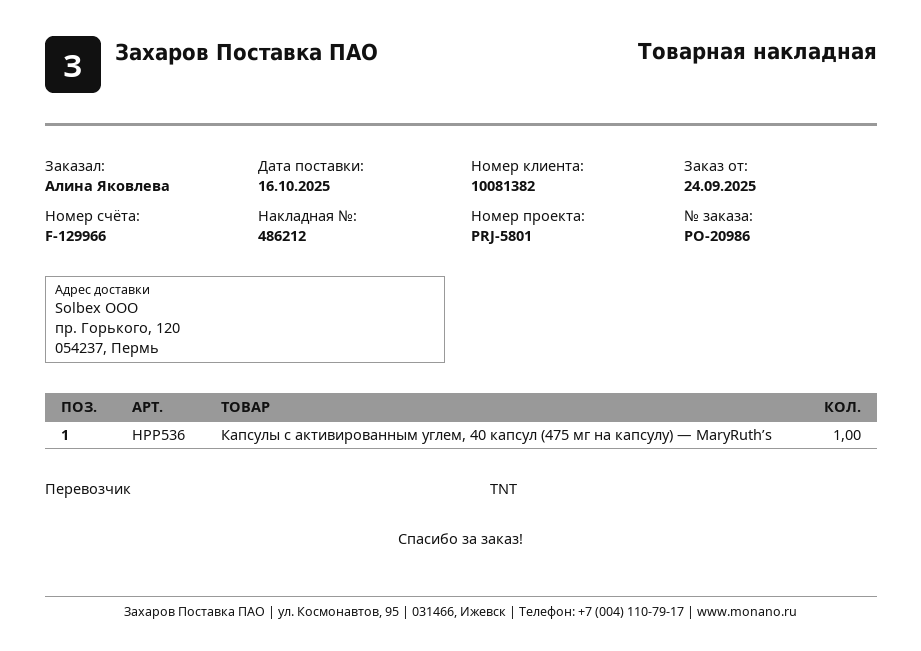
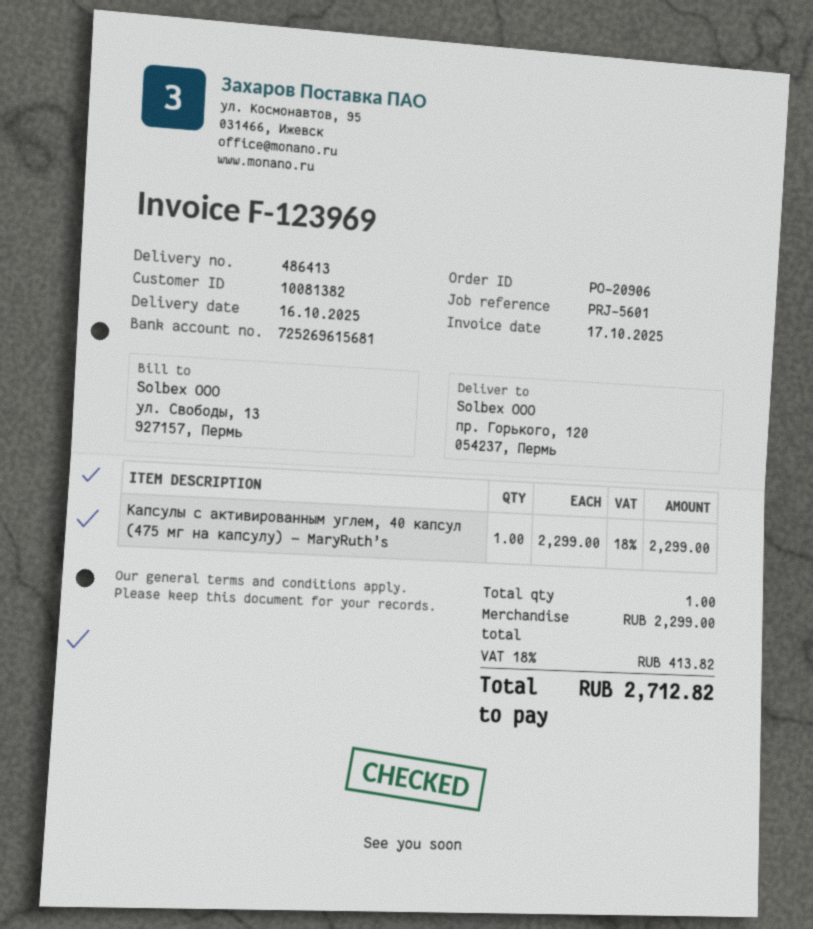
order number: PO-20986 -> PO-20906
delivery note number: 486212 -> 486413
invoice number: F-129966 -> F-123969
reference: PRJ-5801 -> PRJ-5601

